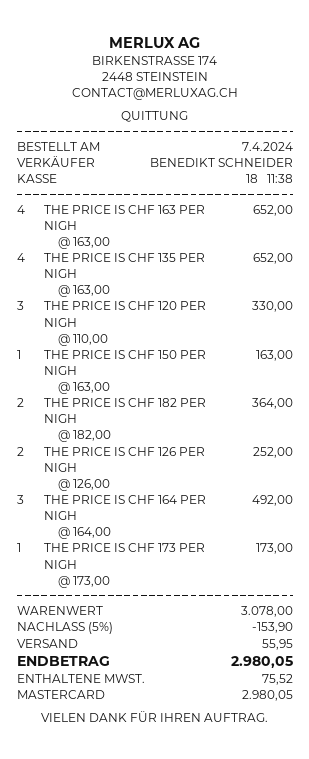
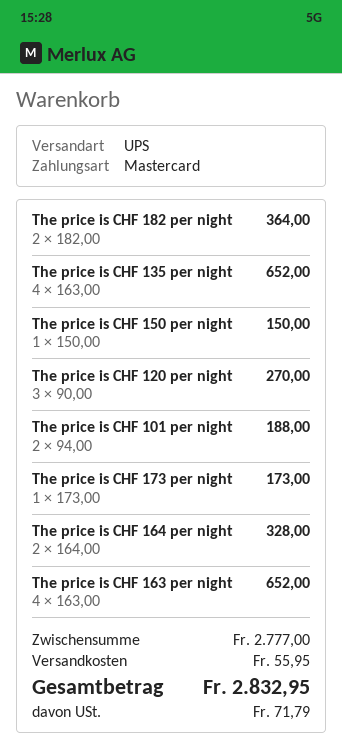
THE PRICE IS CHF 120 PER NIGH: 3 x 110.00 = 330.00 -> 3 x 90.00 = 270.00
THE PRICE IS CHF 150 PER NIGH: 1 x 163.00 = 163.00 -> 1 x 150.00 = 150.00
THE PRICE IS CHF 126 PER NIGH: 2 x 126.00 = 252.00 -> none
THE PRICE IS CHF 164 PER NIGH: 3 x 164.00 = 492.00 -> 2 x 164.00 = 328.00
The price is CHF 101 per night: none -> 2 x 94.00 = 188.00
subtotal: 3078.00 -> 2777.00
discount: 5% = 153.90 -> none
tax: 75.52 -> 71.79
total: 2980.05 -> 2832.95

